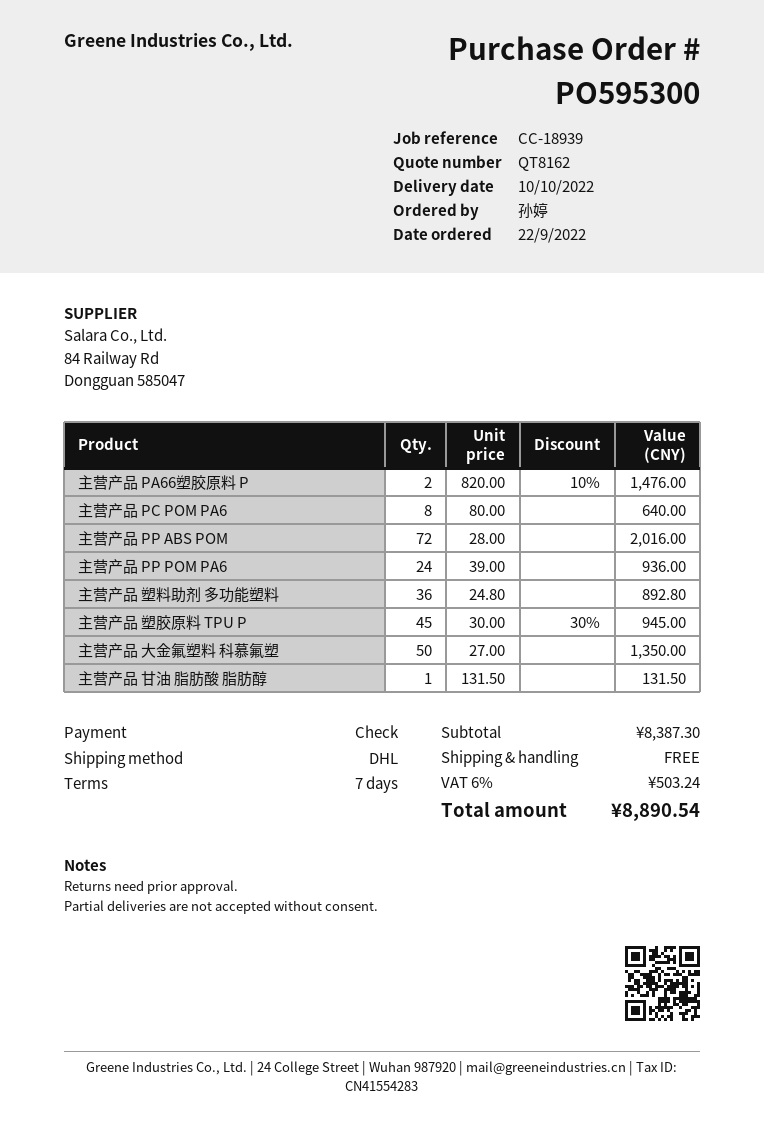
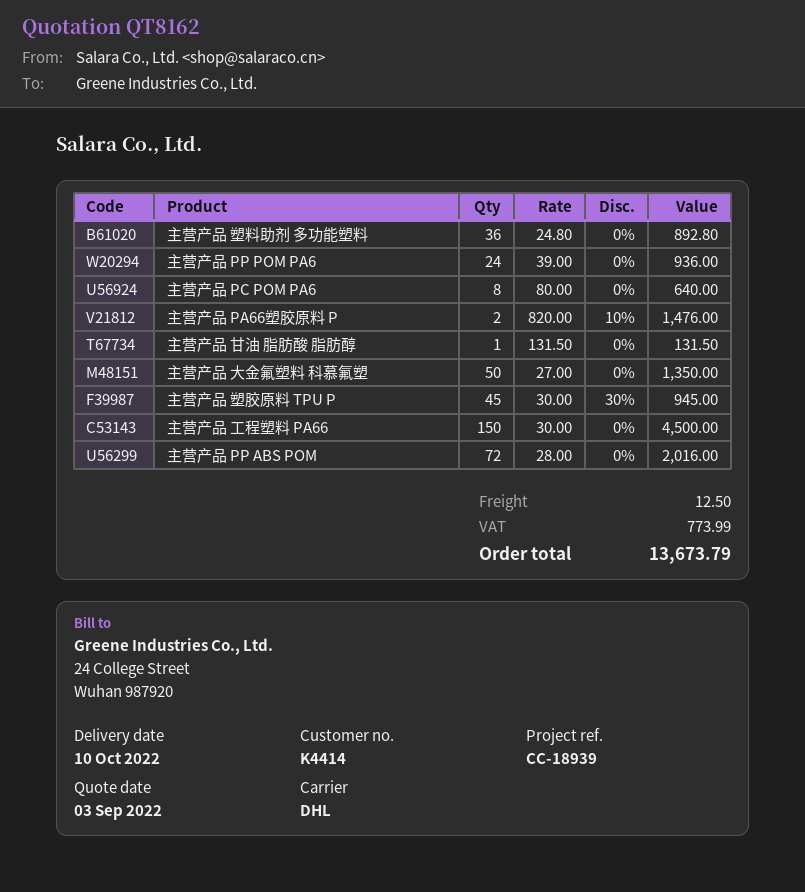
主营产品 工程塑料 PA66: none -> 150 x 30.00 = 4500.00
shipping: 0.00 -> 12.50
tax: 503.24 -> 773.99
total: 8890.54 -> 13673.79

